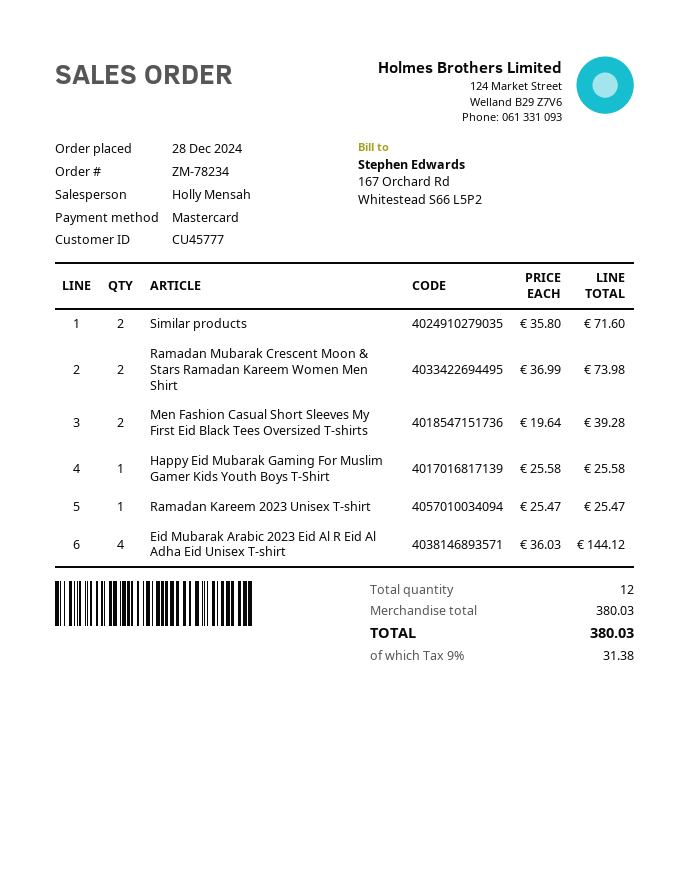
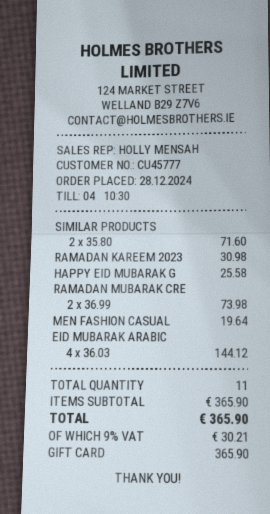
payment method: Mastercard -> gift card
Men Fashion Casual Short Sleeves My First Eid Black Tees Oversized T-shirts: 2 x 19.64 = 39.28 -> 1 x 19.64 = 19.64
Ramadan Kareem 2023 Unisex T-shirt: 1 x 25.47 = 25.47 -> 1 x 30.98 = 30.98
total quantity: 12 -> 11
subtotal: 380.03 -> 365.90
tax: 9% = 31.38 -> 9% = 30.21
total: 380.03 -> 365.90

